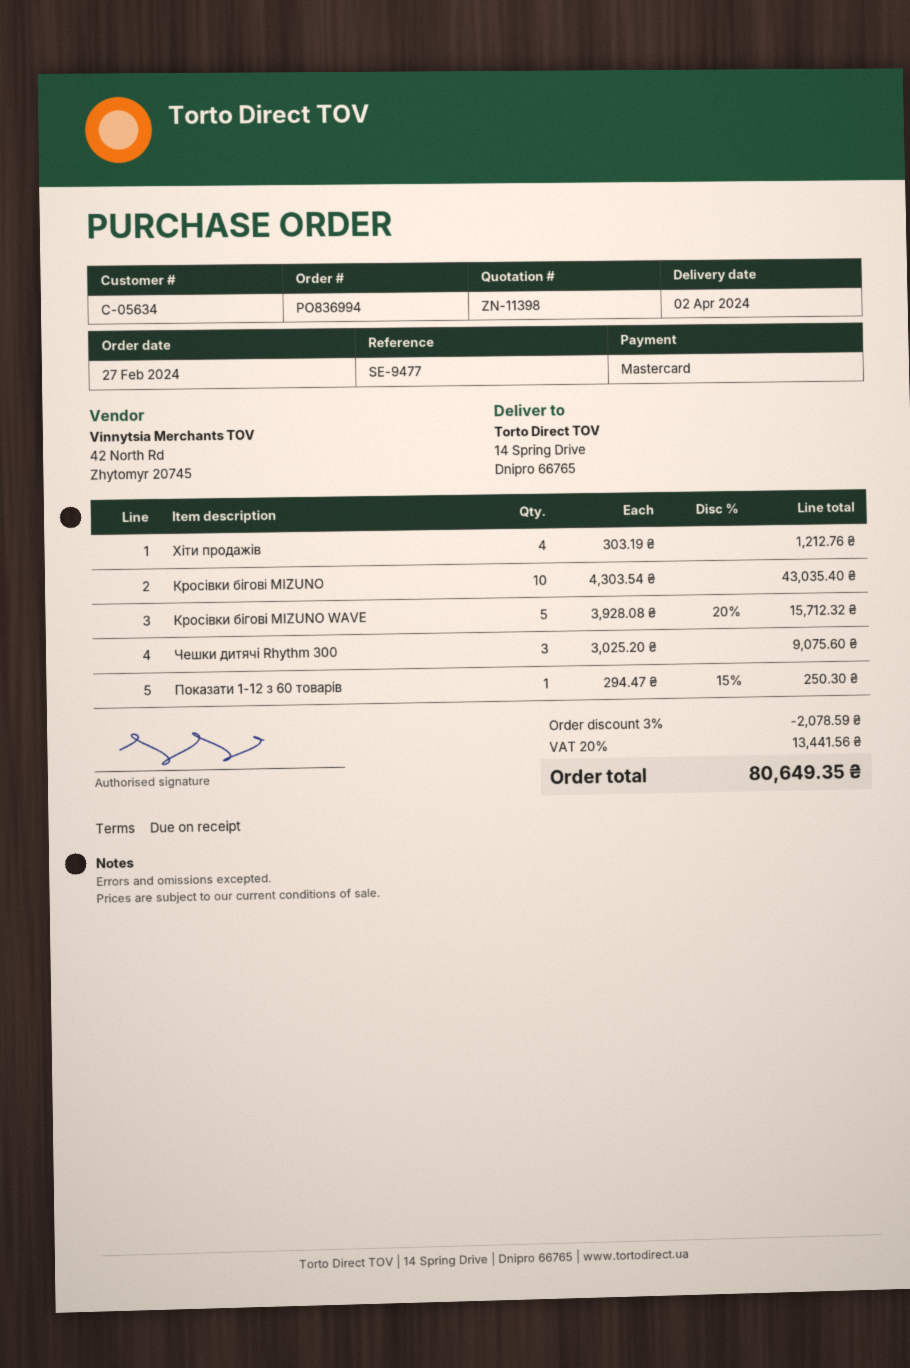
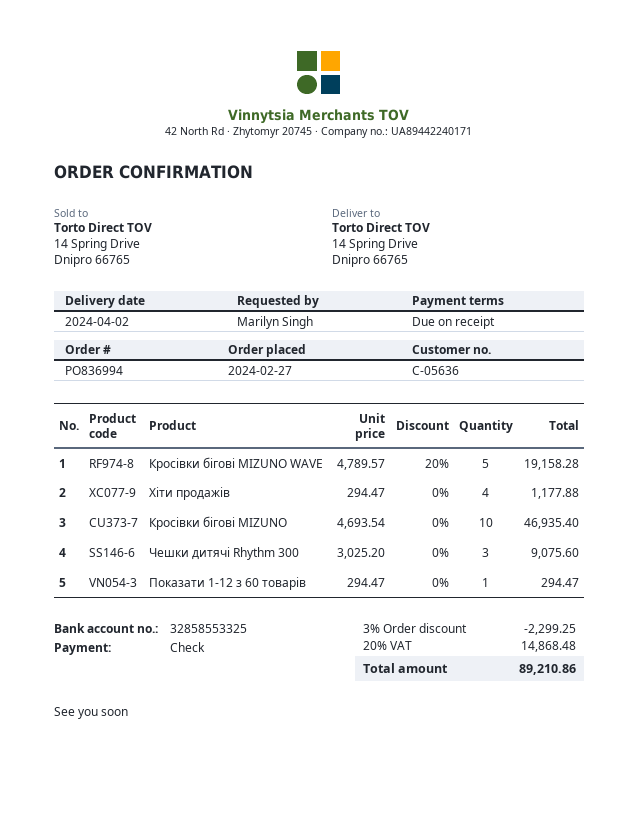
customer number: C-05634 -> C-05636
payment method: Mastercard -> cheque
Хіти продажів: 4 x 303.19 = 1212.76 -> 4 x 294.47 = 1177.88
Кросівки бігові MIZUNO: 10 x 4303.54 = 43035.40 -> 10 x 4693.54 = 46935.40
Кросівки бігові MIZUNO WAVE: 5 x 3928.08 - 20% = 15712.32 -> 5 x 4789.57 - 20% = 19158.28
Показати 1-12 з 60 товарів: 1 x 294.47 - 15% = 250.30 -> 1 x 294.47 = 294.47
discount: 3% = 2078.59 -> 3% = 2299.25
tax: 20% = 13441.56 -> 20% = 14868.48
total: 80649.35 -> 89210.86

